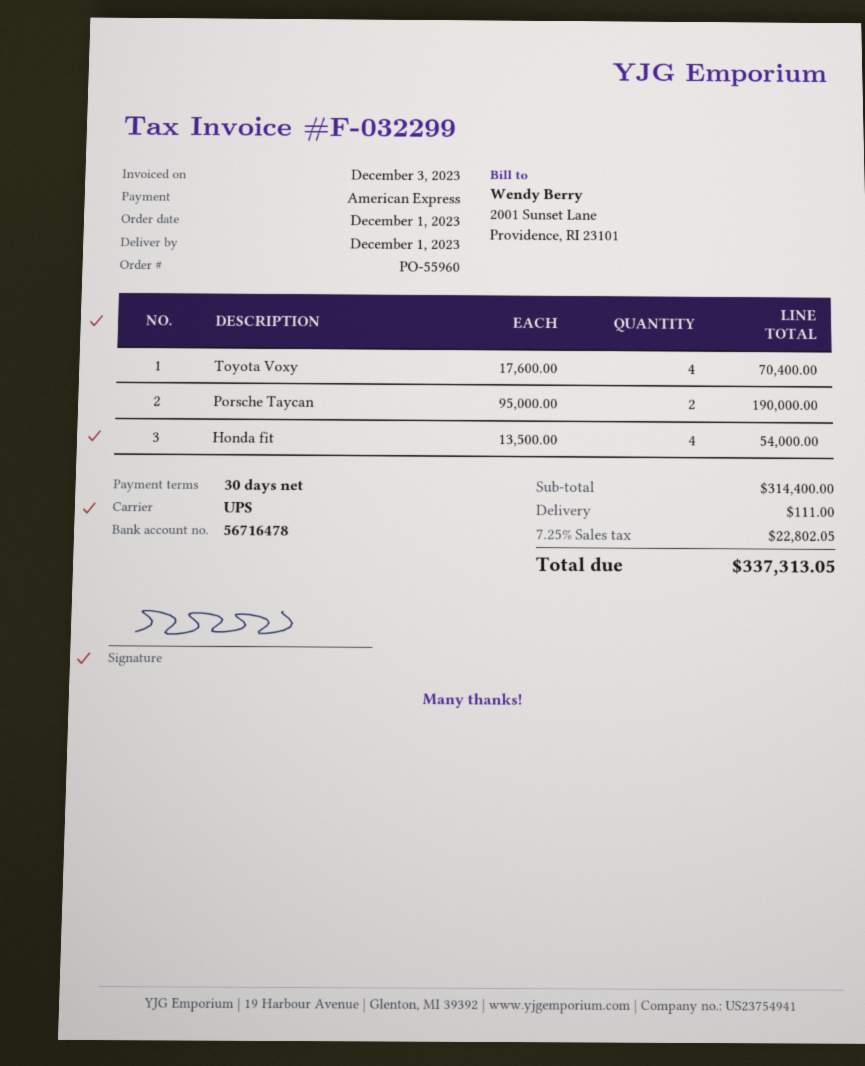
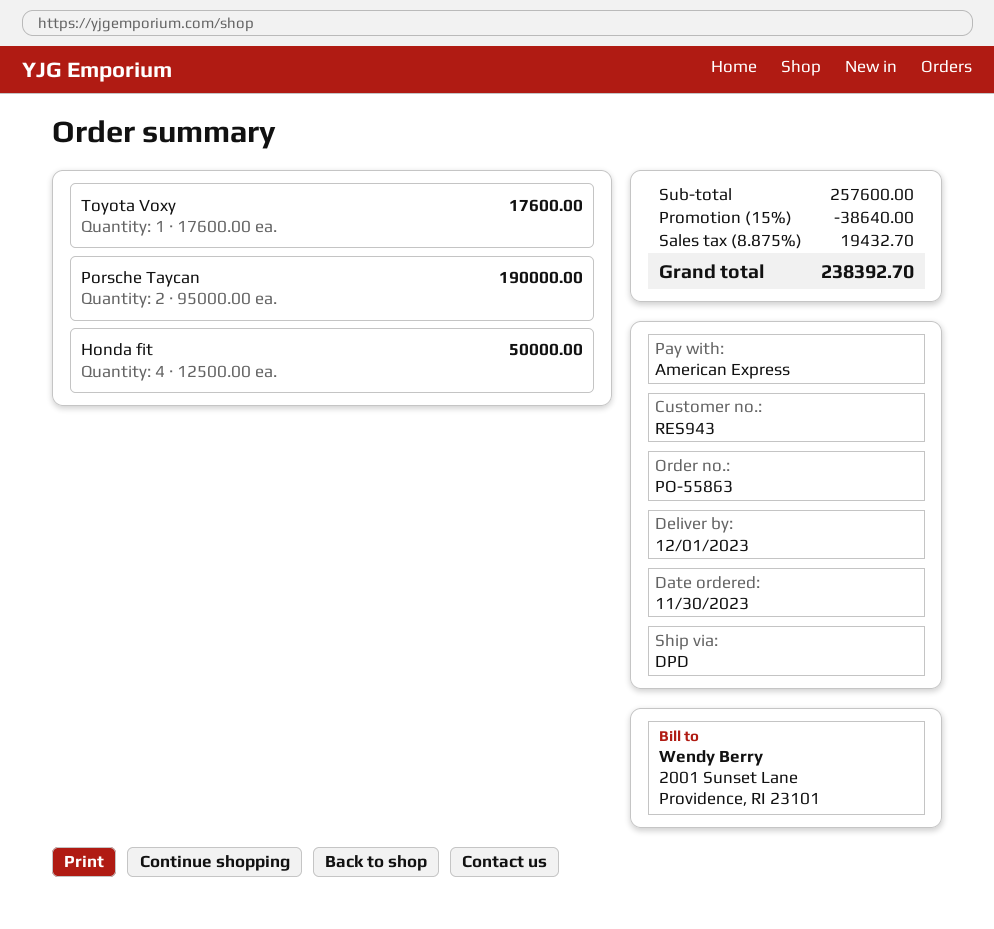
order number: PO-55960 -> PO-55863
order date: 2023-12-01 -> 2023-11-30
shipping method: UPS -> DPD
Toyota Voxy: 4 x 17600.00 = 70400.00 -> 1 x 17600.00 = 17600.00
Honda fit: 4 x 13500.00 = 54000.00 -> 4 x 12500.00 = 50000.00
subtotal: 314400.00 -> 257600.00
discount: none -> 15% = 38640.00
shipping: 111.00 -> none
tax: 7.25% = 22802.05 -> 8.875% = 19432.70
total: 337313.05 -> 238392.70

